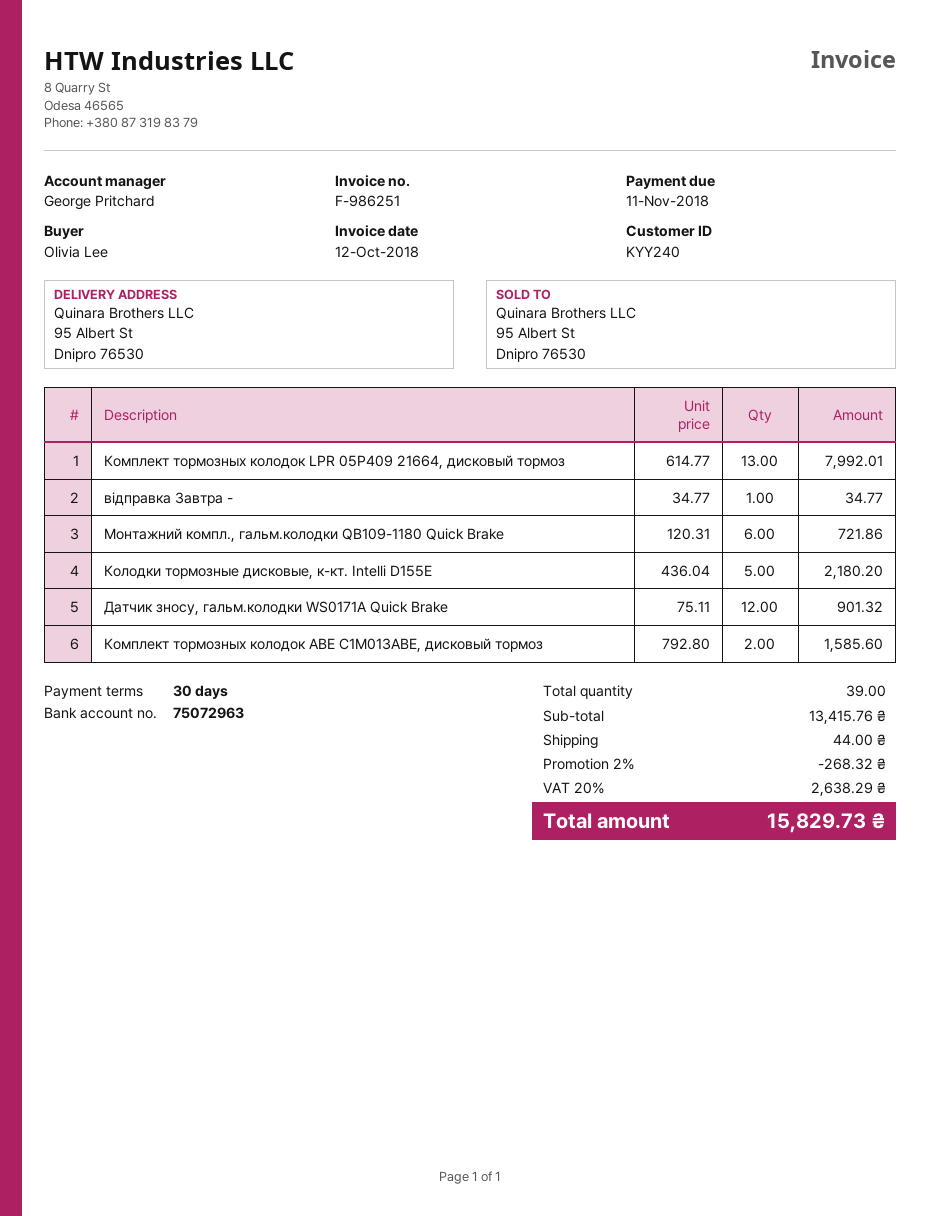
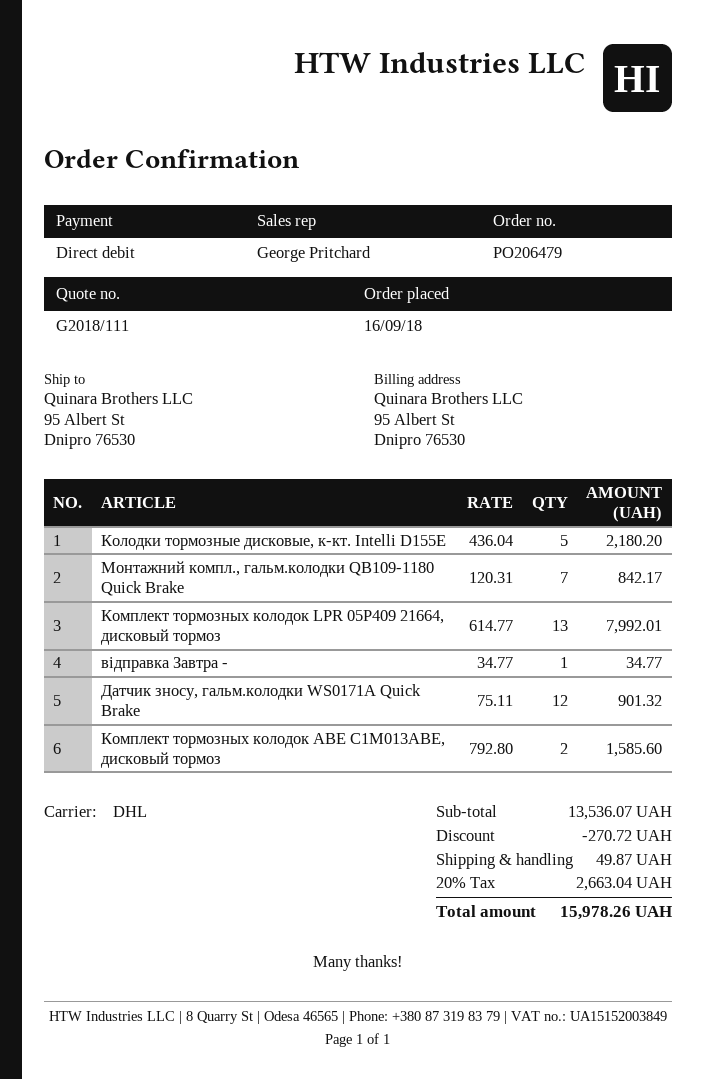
Монтажний компл., гальм.колодки QB109-1180 Quick Brake: 6 x 120.31 = 721.86 -> 7 x 120.31 = 842.17
subtotal: 13415.76 -> 13536.07
discount: 268.32 -> 270.72
shipping: 44.00 -> 49.87
tax: 20% = 2638.29 -> 20% = 2663.04
total: 15829.73 -> 15978.26

